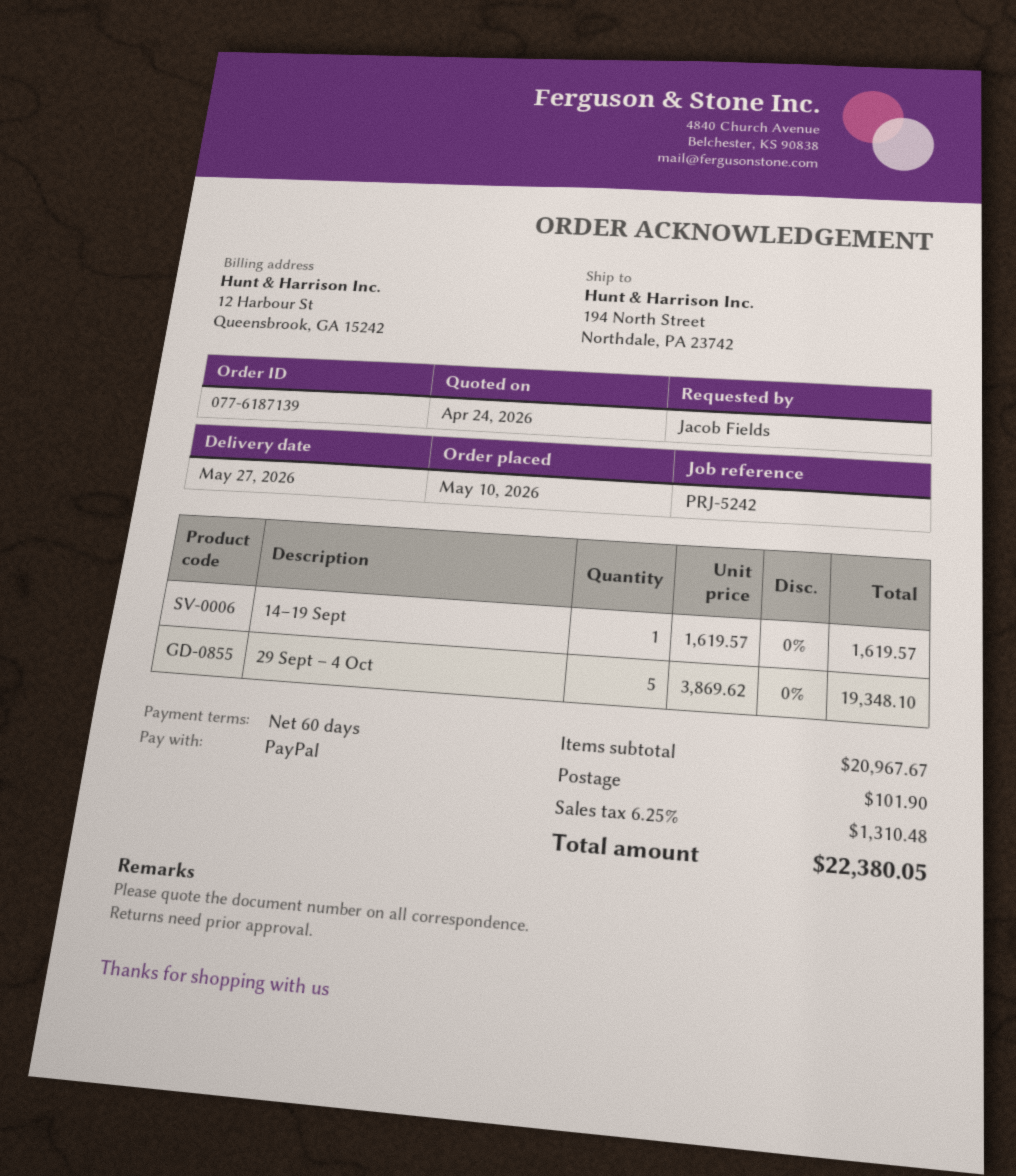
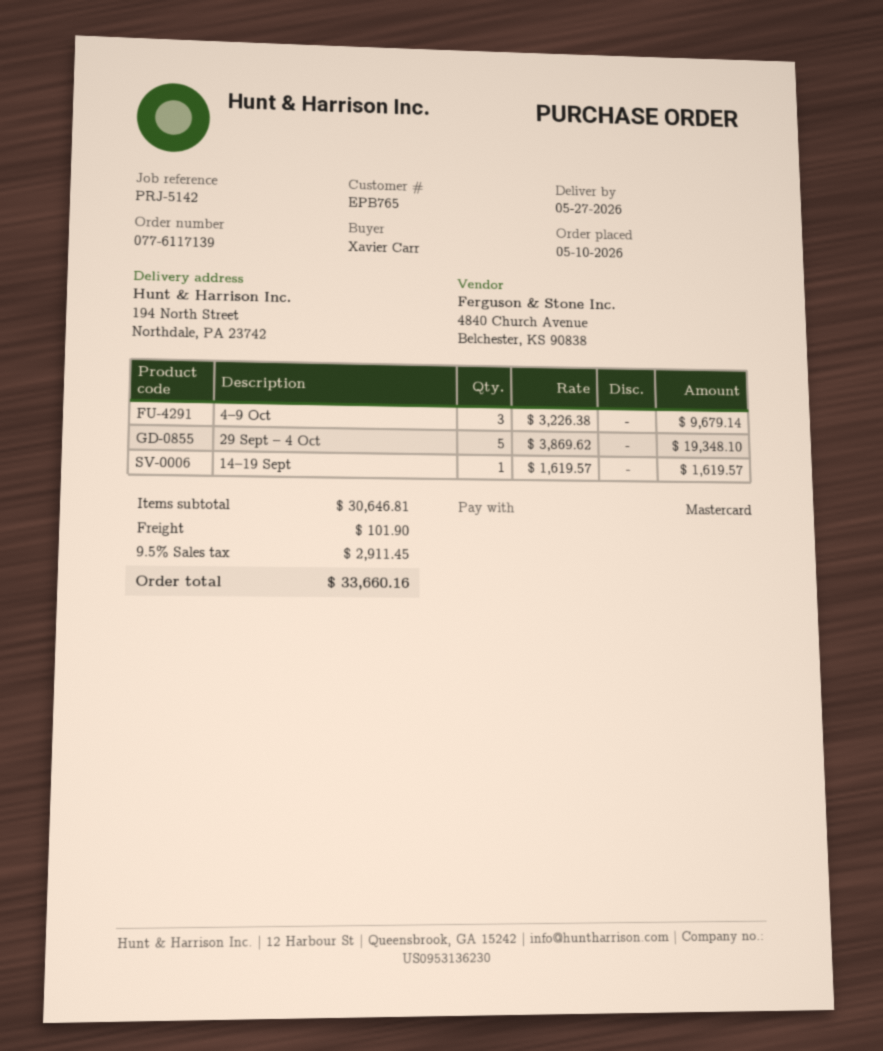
order number: 077-6187139 -> 077-6117139
reference: PRJ-5242 -> PRJ-5142
ordered by: Jacob Fields -> Xavier Carr
payment method: PayPal -> Mastercard
4–9 Oct: none -> 3 x 3226.38 = 9679.14
subtotal: 20967.67 -> 30646.81
tax: 6.25% = 1310.48 -> 9.5% = 2911.45
total: 22380.05 -> 33660.16

